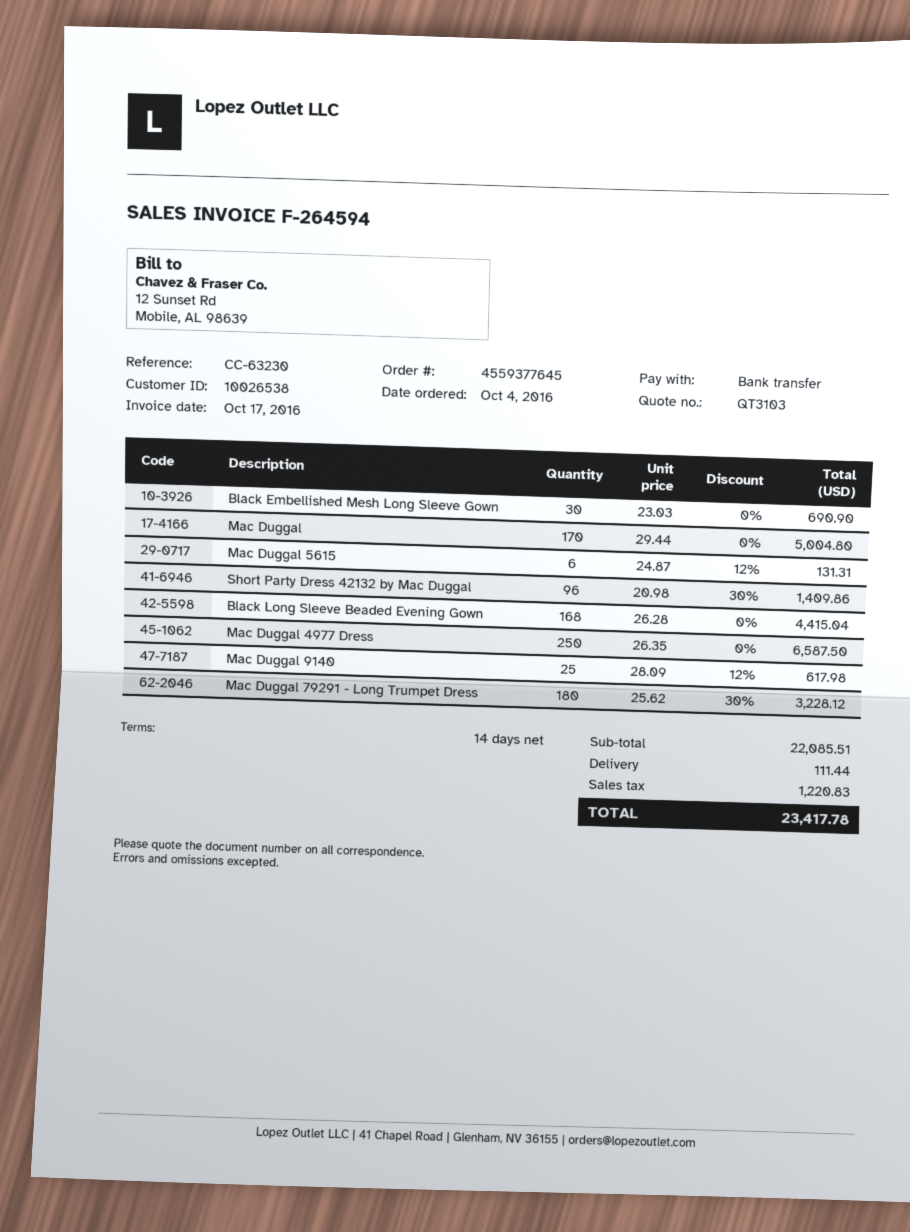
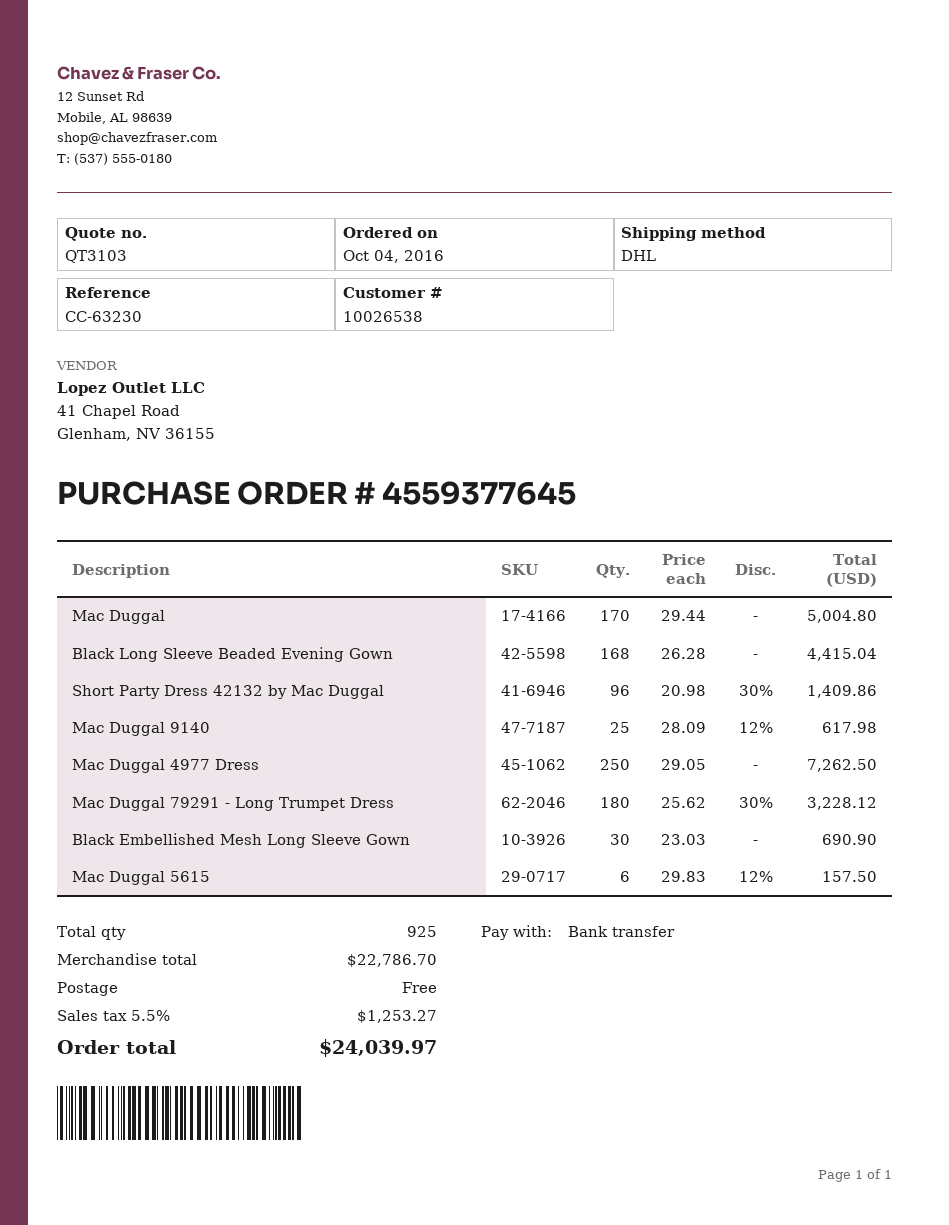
Mac Duggal 5615: 6 x 24.87 - 12% = 131.31 -> 6 x 29.83 - 12% = 157.50
Mac Duggal 4977 Dress: 250 x 26.35 = 6587.50 -> 250 x 29.05 = 7262.50
subtotal: 22085.51 -> 22786.70
shipping: 111.44 -> 0.00
tax: 1220.83 -> 1253.27
total: 23417.78 -> 24039.97

